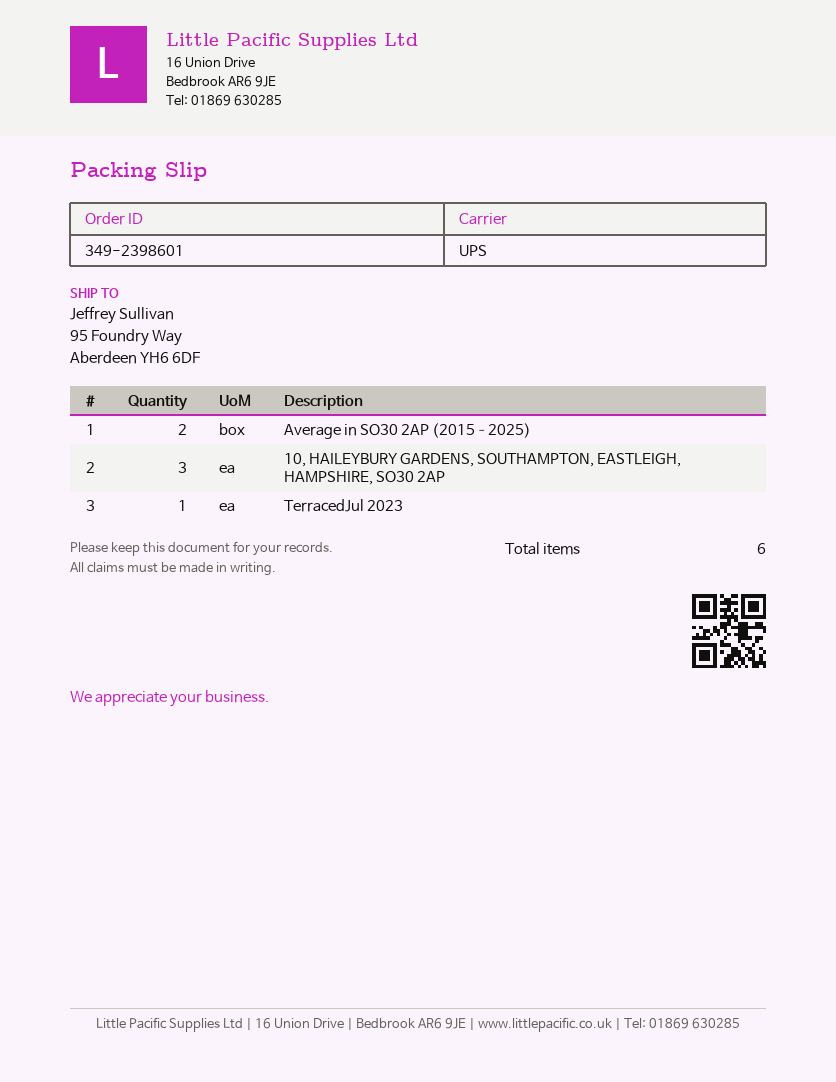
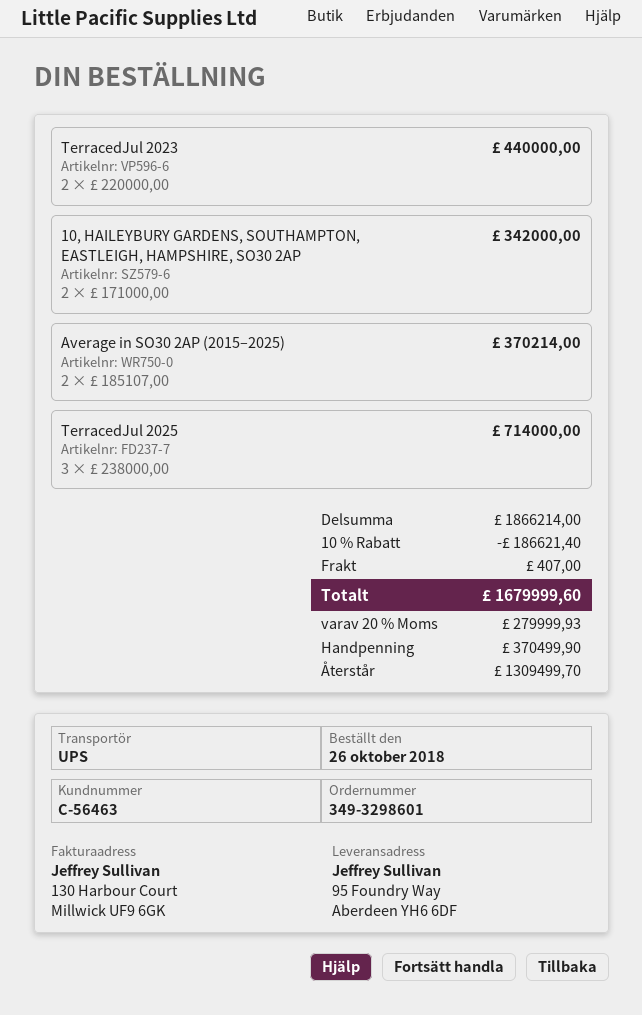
order number: 349-2398601 -> 349-3298601
10, HAILEYBURY GARDENS, SOUTHAMPTON, EASTLEIGH, HAMPSHIRE, SO30 2AP: 3 -> 2
TerracedJul 2023: 1 -> 2
TerracedJul 2025: none -> 3

